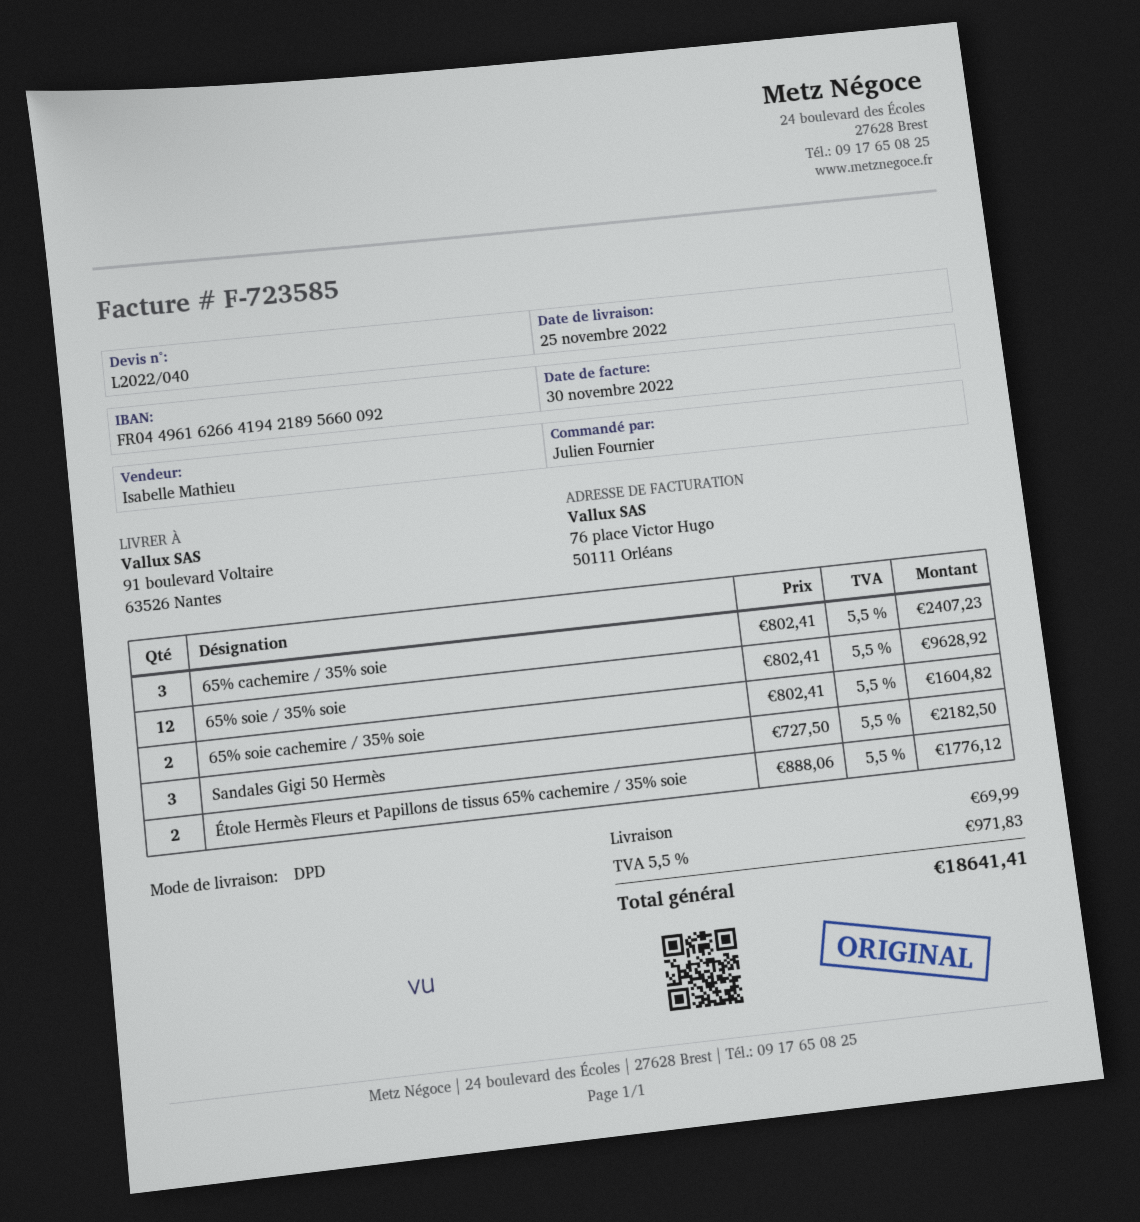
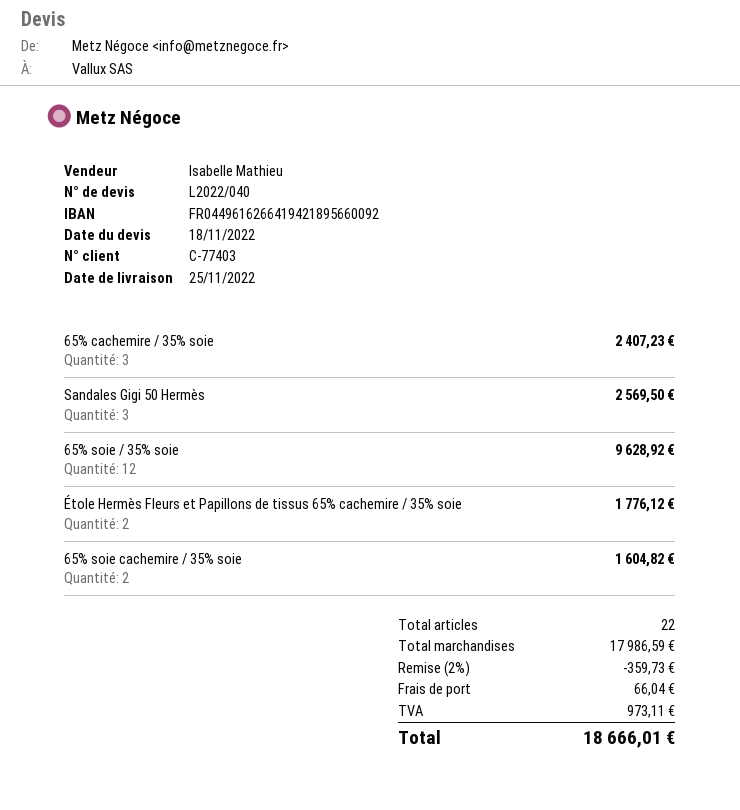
Sandales Gigi 50 Hermès: 3 for 2182.50 -> 3 for 2569.50
discount: none -> 2% = 359.73
shipping: 69.99 -> 66.04
tax: 971.83 -> 973.11
total: 18641.41 -> 18666.01

